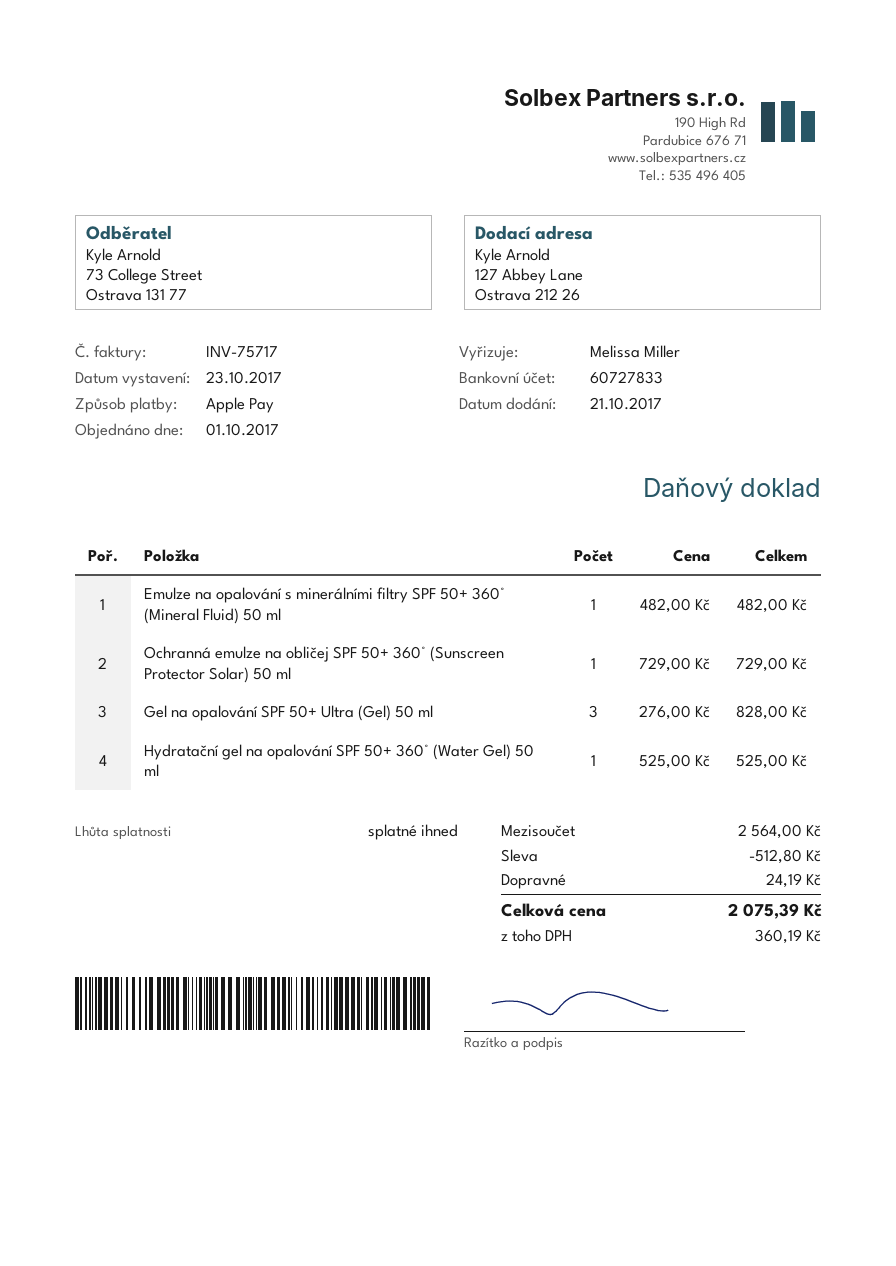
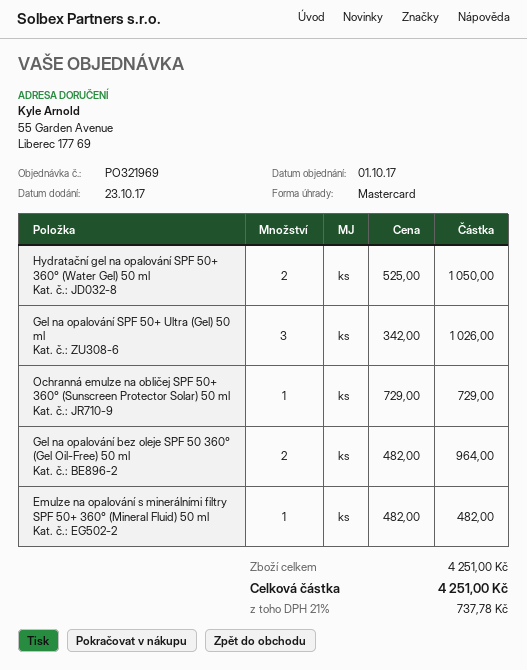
delivery date: 2017-10-21 -> 2017-10-23
payment method: Apple Pay -> Mastercard
ship to: 127 Abbey Lane, Ostrava 212 26 -> 55 Garden Avenue, Liberec 177 69
Gel na opalování SPF 50+ Ultra (Gel) 50 ml: 3 x 276.00 = 828.00 -> 3 x 342.00 = 1026.00
Hydratační gel na opalování SPF 50+ 360° (Water Gel) 50 ml: 1 x 525.00 = 525.00 -> 2 x 525.00 = 1050.00
Gel na opalování bez oleje SPF 50 360° (Gel Oil-Free) 50 ml: none -> 2 x 482.00 = 964.00
subtotal: 2564.00 -> 4251.00
discount: 512.80 -> none
shipping: 24.19 -> none
tax: 360.19 -> 737.78
total: 2075.39 -> 4251.00

